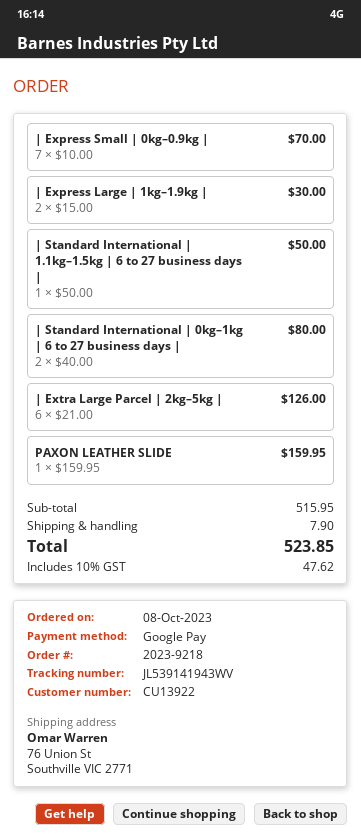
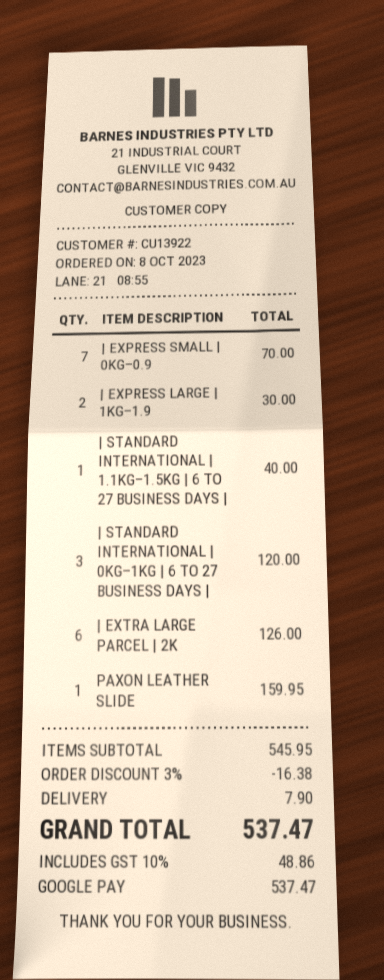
| Standard International | 1.1kg–1.5kg | 6 to 27 business days |: 1 for 50.00 -> 1 for 40.00
| Standard International | 0kg–1kg | 6 to 27 business days |: 2 for 80.00 -> 3 for 120.00
subtotal: 515.95 -> 545.95
discount: none -> 3% = 16.38
tax: 10% = 47.62 -> 10% = 48.86
total: 523.85 -> 537.47

